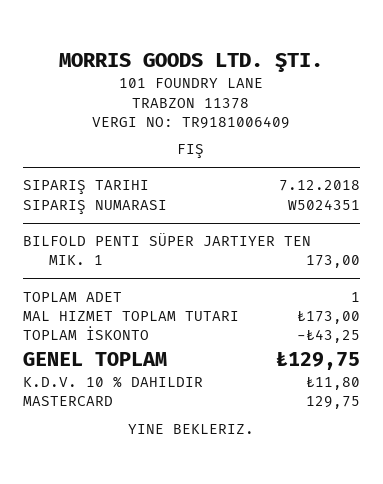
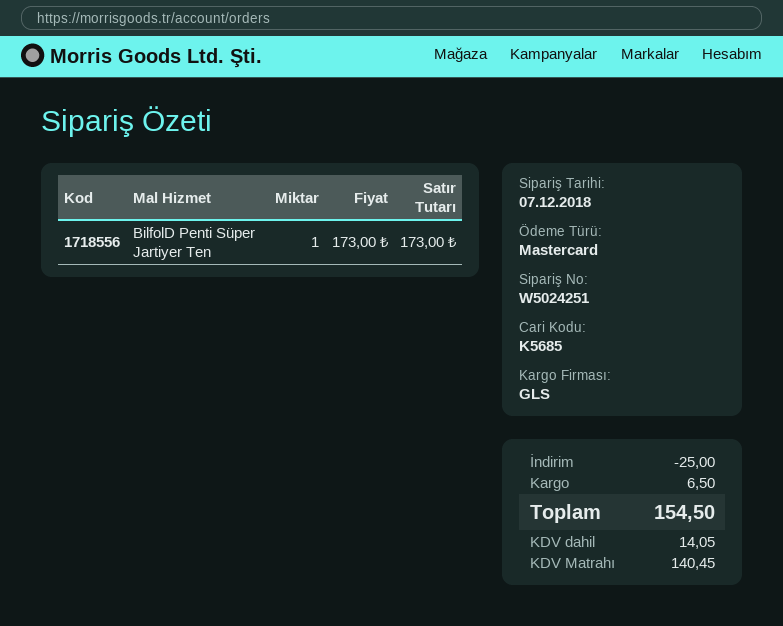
order number: W5024351 -> W5024251
discount: 43.25 -> 25.00
shipping: none -> 6.50
tax: 11.80 -> 14.05
total: 129.75 -> 154.50

